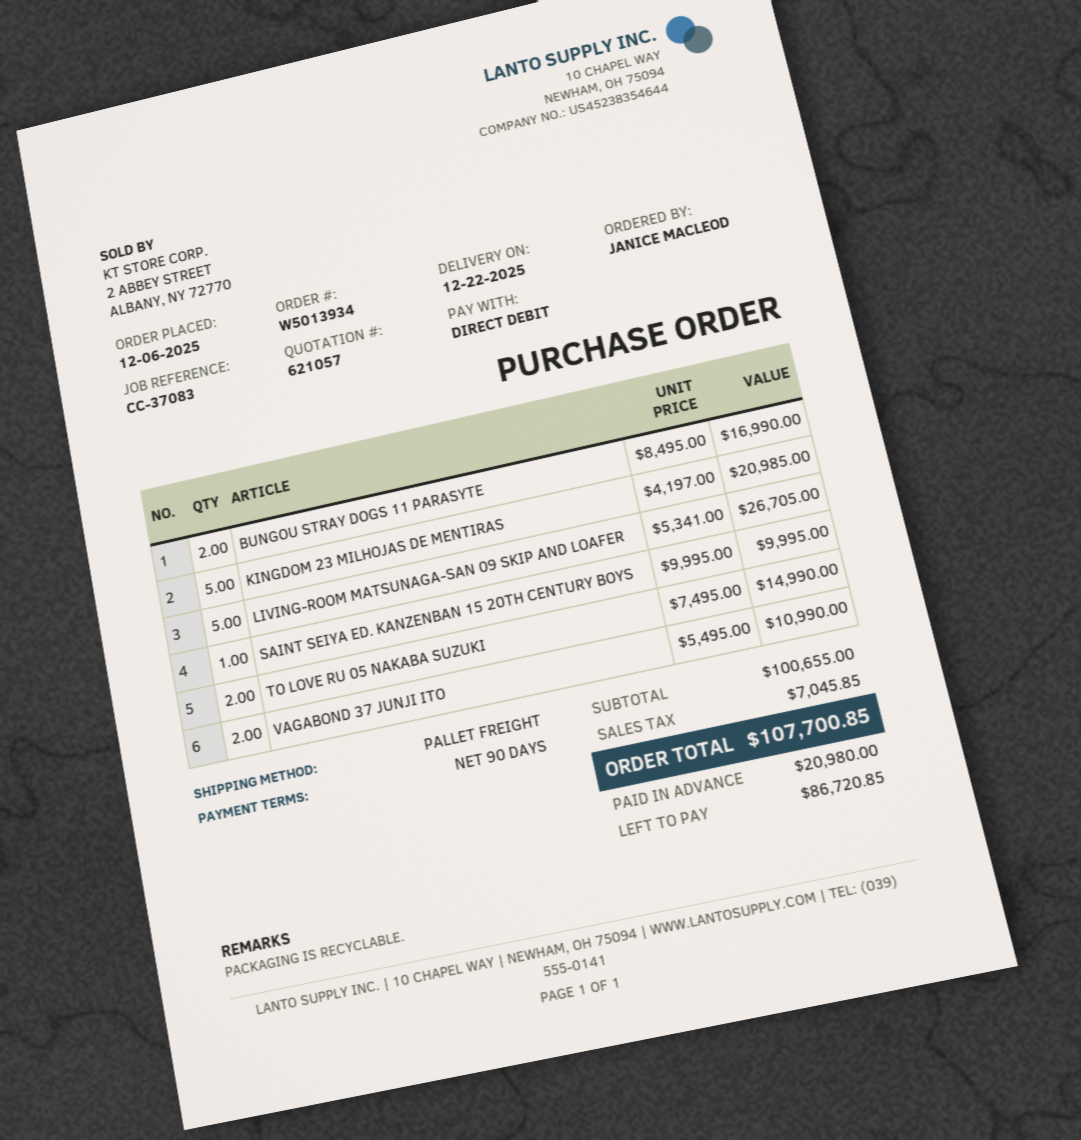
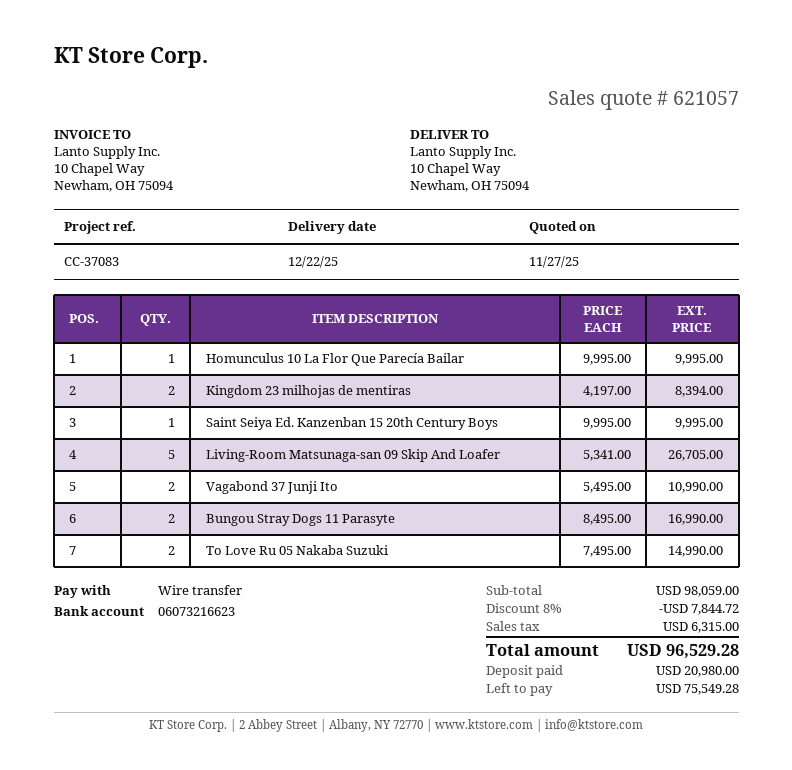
payment method: direct debit -> bank transfer
KINGDOM 23 MILHOJAS DE MENTIRAS: 5 x 4197.00 = 20985.00 -> 2 x 4197.00 = 8394.00
Homunculus 10 La Flor Que Parecía Bailar: none -> 1 x 9995.00 = 9995.00
subtotal: 100655.00 -> 98059.00
discount: none -> 8% = 7844.72
tax: 7045.85 -> 6315.00
total: 107700.85 -> 96529.28
balance: 86720.85 -> 75549.28

